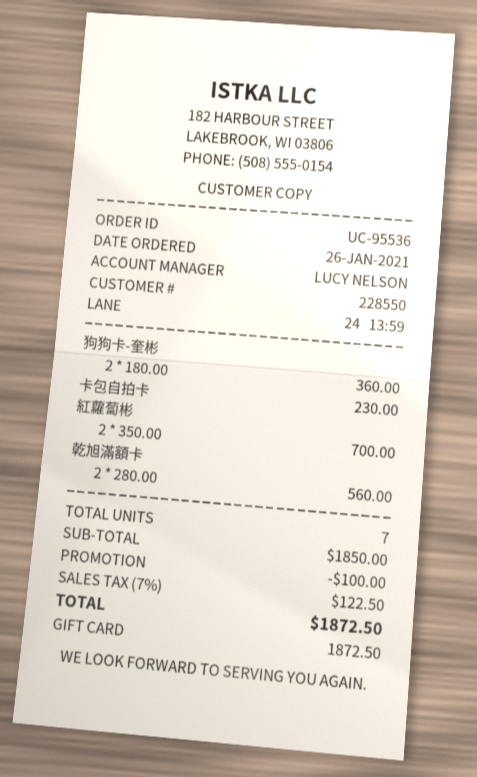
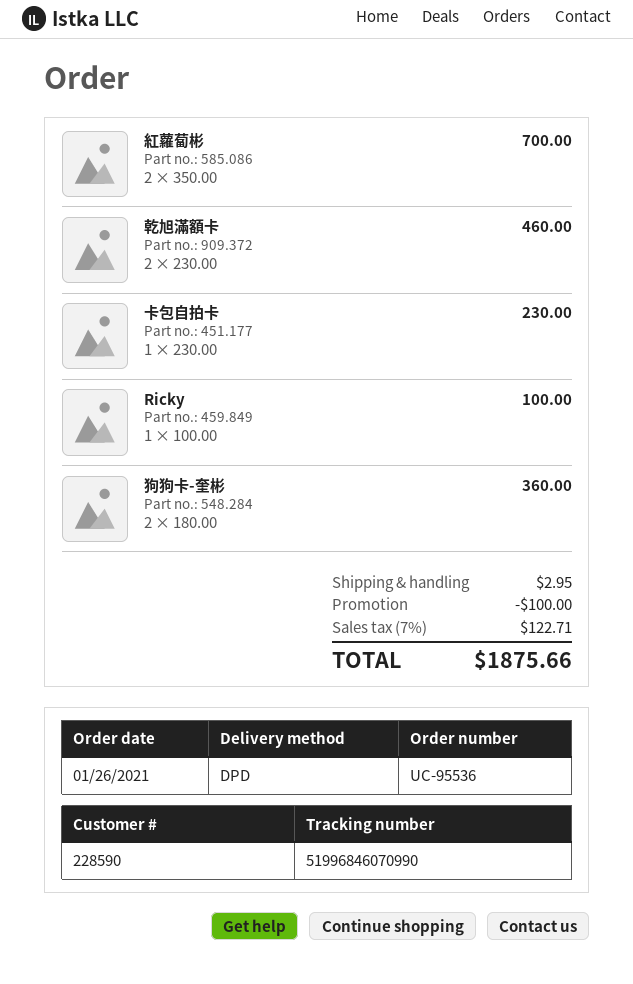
customer number: 228550 -> 228590
乾旭滿額卡: 2 x 280.00 = 560.00 -> 2 x 230.00 = 460.00
Ricky: none -> 1 x 100.00 = 100.00
shipping: none -> 2.95
tax: 7% = 122.50 -> 7% = 122.71
total: 1872.50 -> 1875.66

